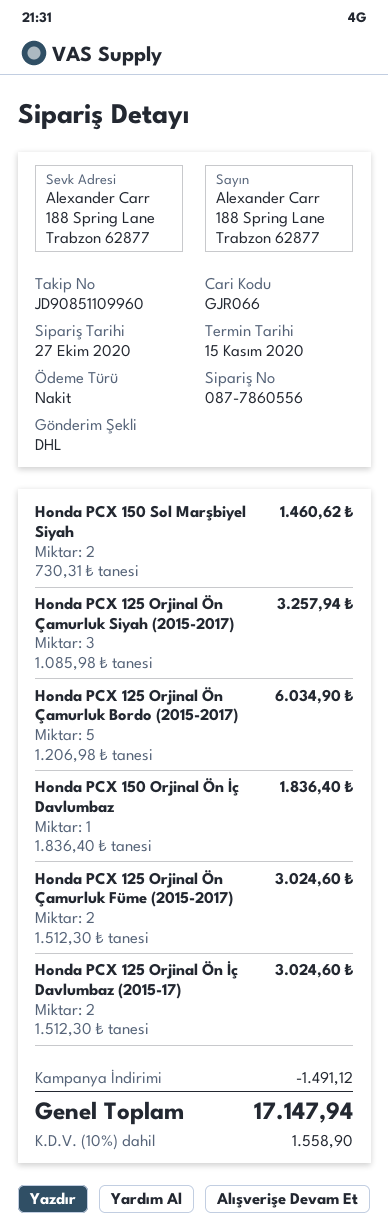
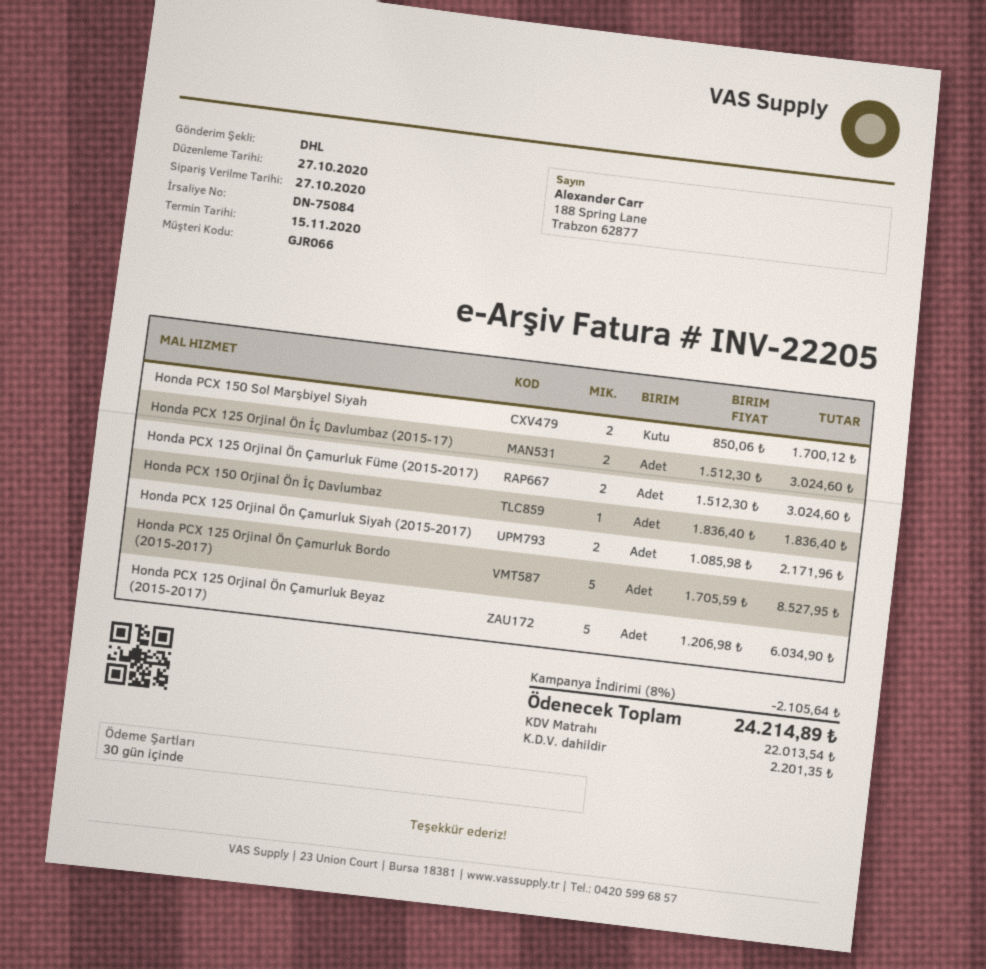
Honda PCX 150 Sol Marşbiyel Siyah: 2 x 730.31 = 1460.62 -> 2 x 850.06 = 1700.12
Honda PCX 125 Orjinal Ön Çamurluk Siyah (2015-2017): 3 x 1085.98 = 3257.94 -> 2 x 1085.98 = 2171.96
Honda PCX 125 Orjinal Ön Çamurluk Bordo (2015-2017): 5 x 1206.98 = 6034.90 -> 5 x 1705.59 = 8527.95
Honda PCX 125 Orjinal Ön Çamurluk Beyaz (2015-2017): none -> 5 x 1206.98 = 6034.90
discount: 1491.12 -> 2105.64
tax: 1558.90 -> 2201.35
total: 17147.94 -> 24214.89

